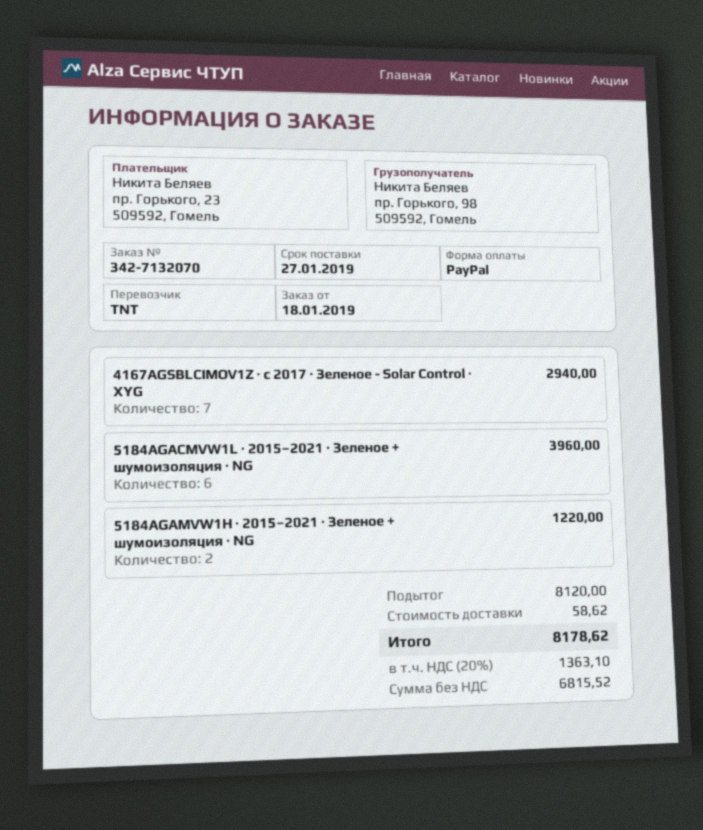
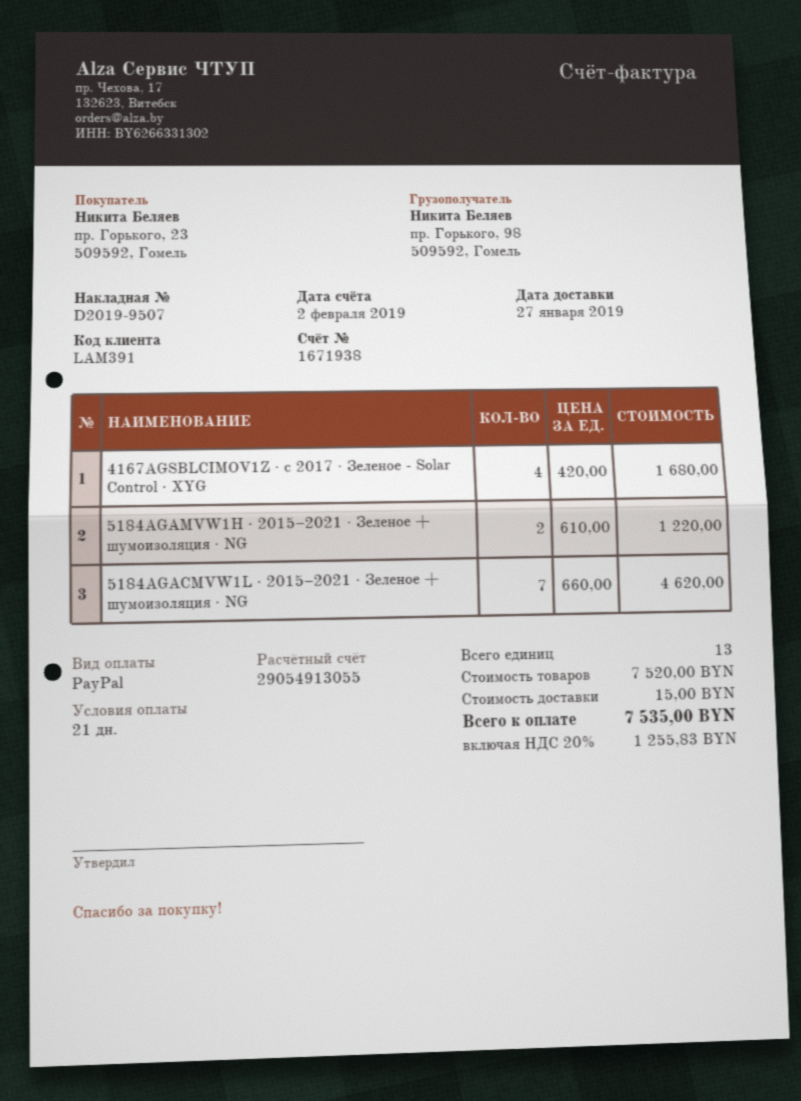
4167AGSBLCIMOV1Z · с 2017 · Зеленое - Solar Control · XYG: 7 for 2940.00 -> 4 for 1680.00
5184AGACMVW1L · 2015–2021 · Зеленое + шумоизоляция · NG: 6 for 3960.00 -> 7 for 4620.00
subtotal: 8120.00 -> 7520.00
shipping: 58.62 -> 15.00
tax: 20% = 1363.10 -> 20% = 1255.83
total: 8178.62 -> 7535.00

